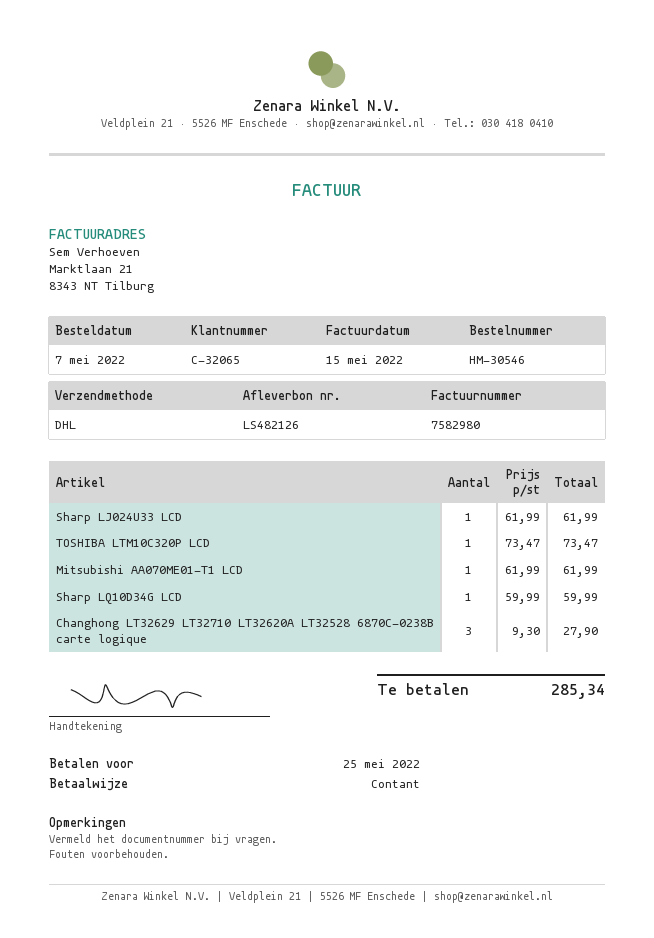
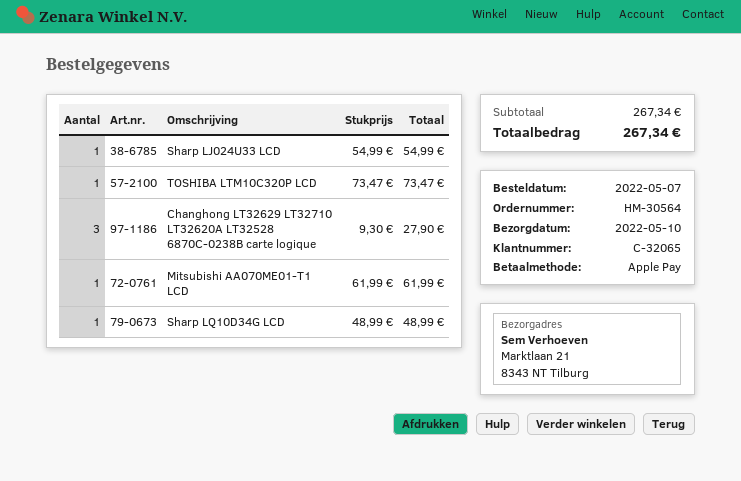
order number: HM-30546 -> HM-30564
payment method: cash -> Apple Pay
Sharp LJ024U33 LCD: 1 x 61.99 = 61.99 -> 1 x 54.99 = 54.99
Sharp LQ10D34G LCD: 1 x 59.99 = 59.99 -> 1 x 48.99 = 48.99
total: 285.34 -> 267.34

